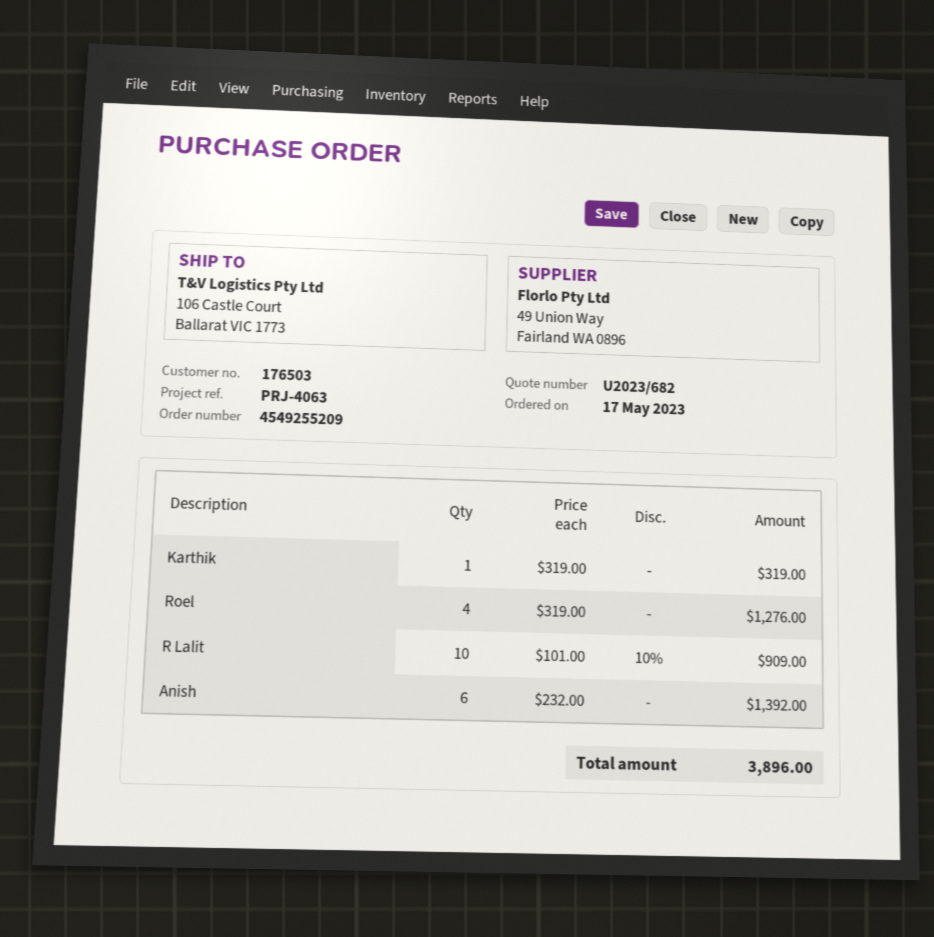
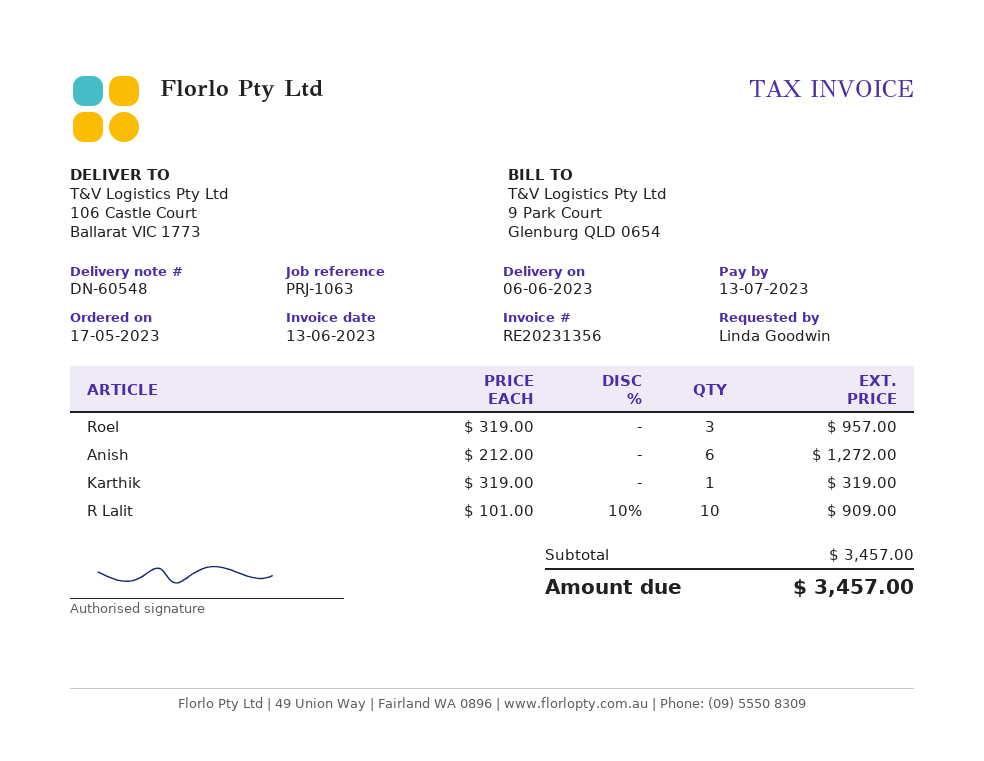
reference: PRJ-4063 -> PRJ-1063
Roel: 4 x 319.00 = 1276.00 -> 3 x 319.00 = 957.00
Anish: 6 x 232.00 = 1392.00 -> 6 x 212.00 = 1272.00
total: 3896.00 -> 3457.00

